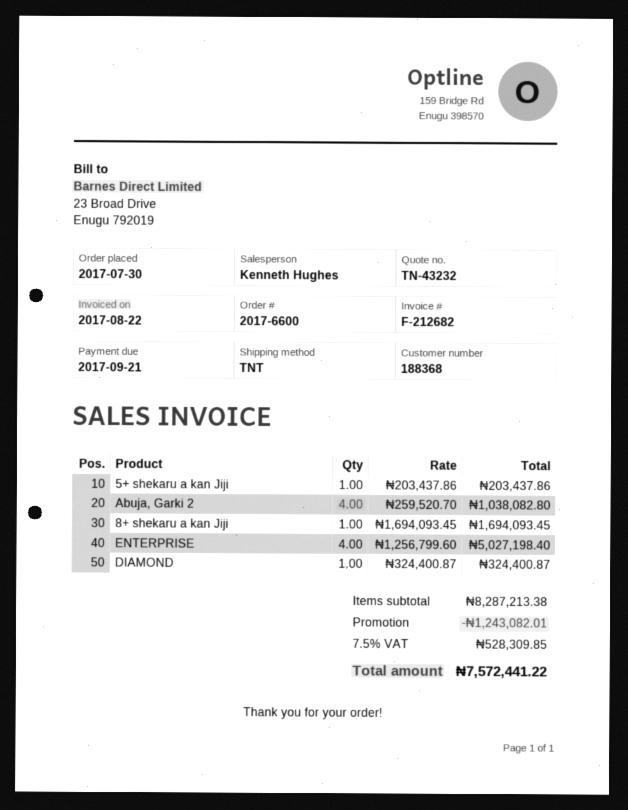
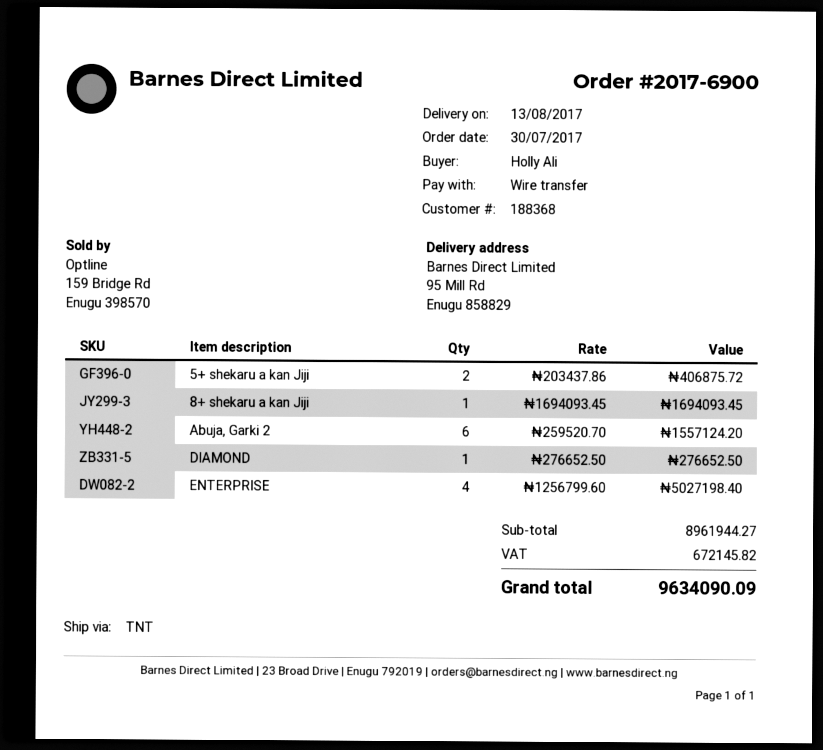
order number: 2017-6600 -> 2017-6900
5+ shekaru a kan Jiji: 1 x 203437.86 = 203437.86 -> 2 x 203437.86 = 406875.72
Abuja, Garki 2: 4 x 259520.70 = 1038082.80 -> 6 x 259520.70 = 1557124.20
DIAMOND: 1 x 324400.87 = 324400.87 -> 1 x 276652.50 = 276652.50
subtotal: 8287213.38 -> 8961944.27
discount: 1243082.01 -> none
tax: 528309.85 -> 672145.82
total: 7572441.22 -> 9634090.09

